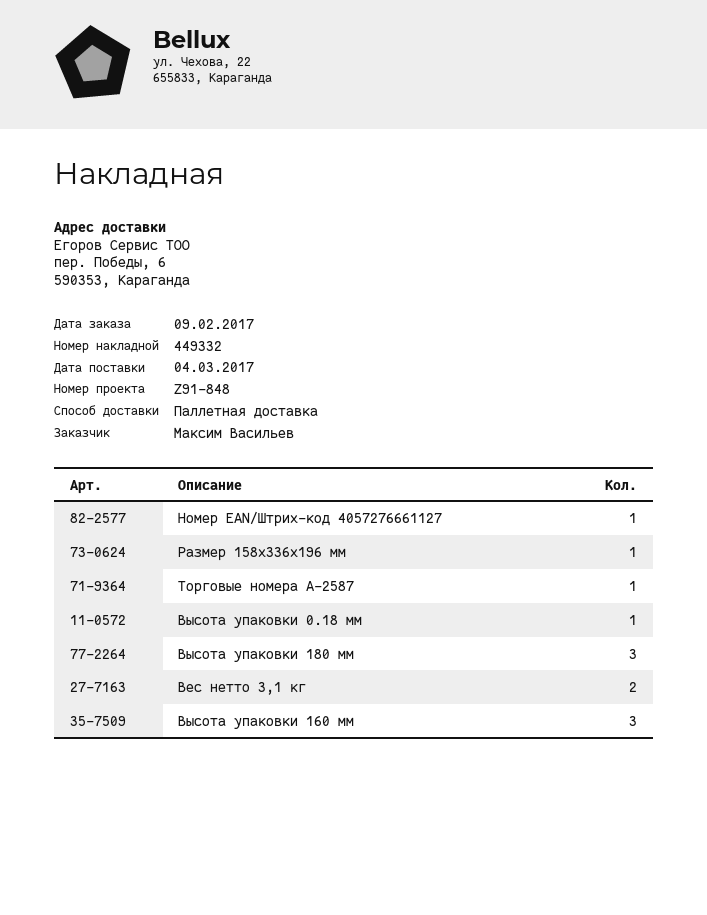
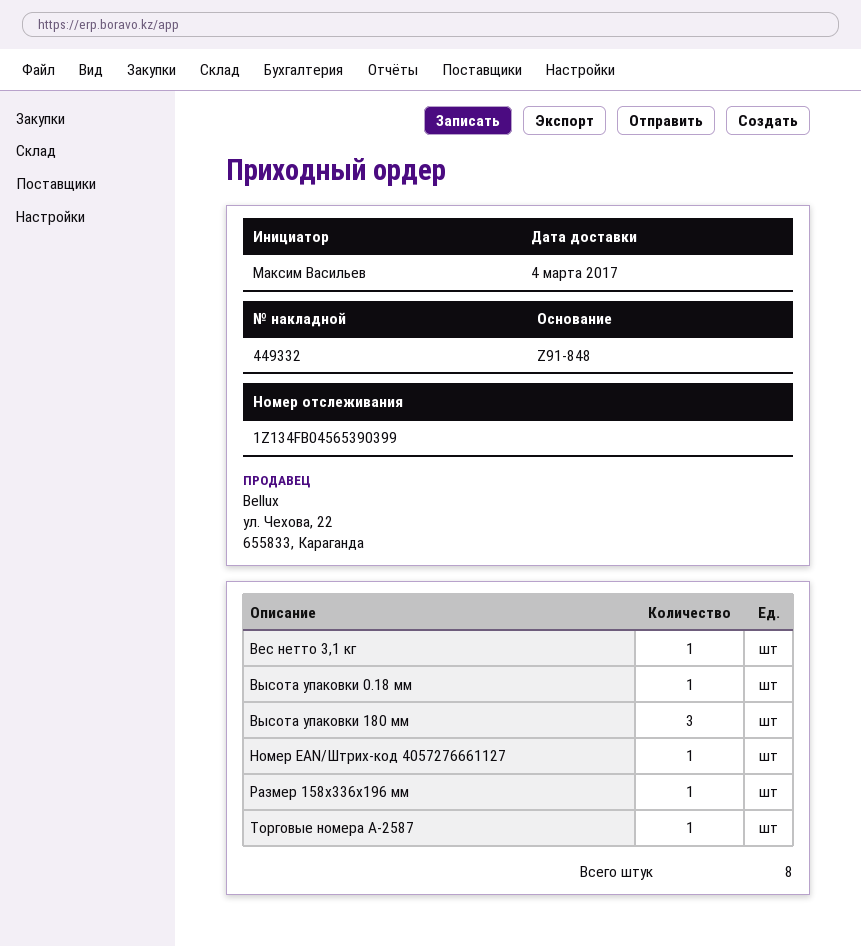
Вес нетто 3,1 кг: 2 -> 1
Высота упаковки 160 мм: 3 -> none

